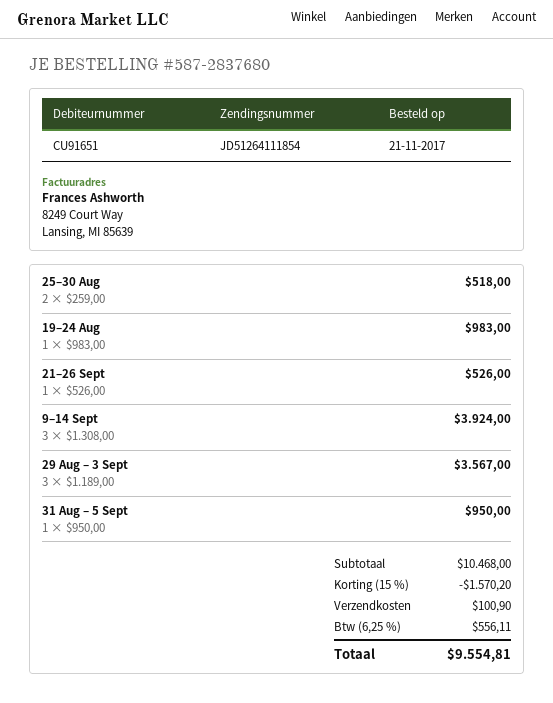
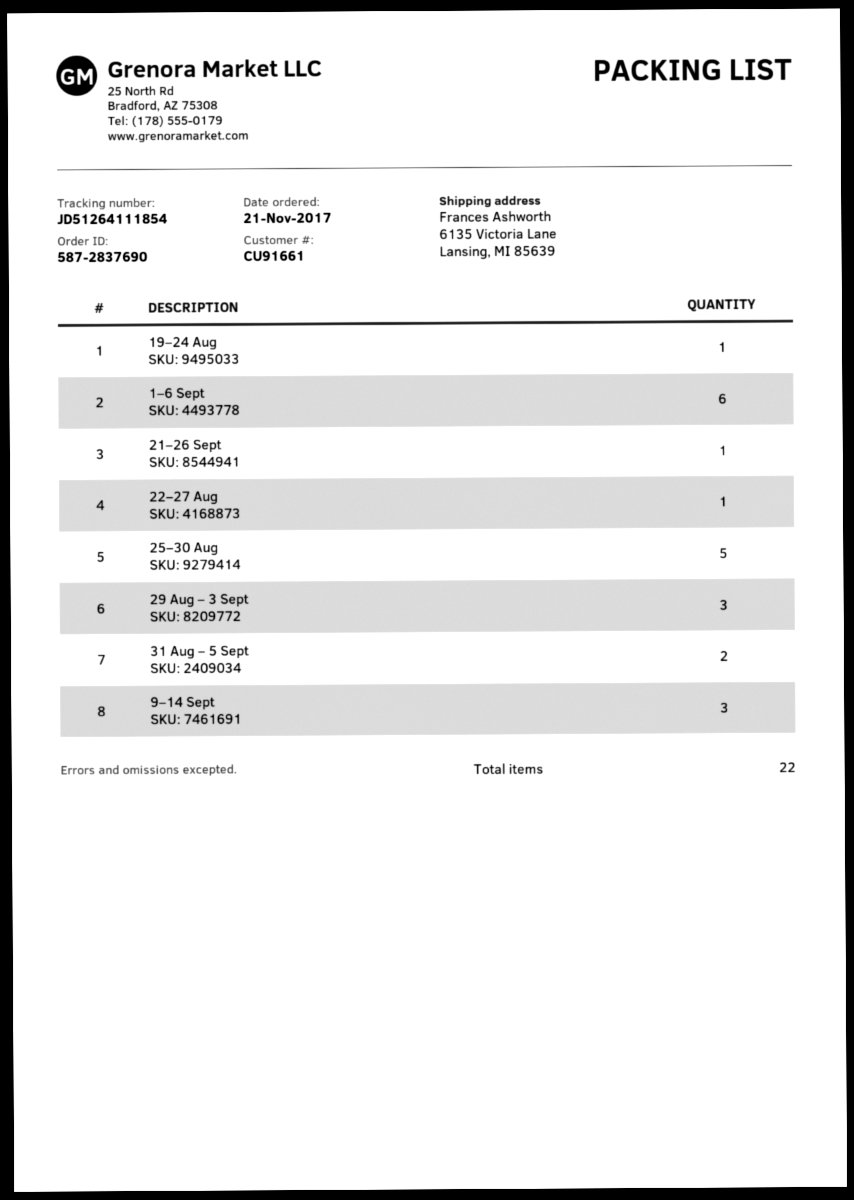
order number: 587-2837680 -> 587-2837690
customer number: CU91651 -> CU91661
25–30 Aug: 2 -> 5
31 Aug – 5 Sept: 1 -> 2
1–6 Sept: none -> 6
22–27 Aug: none -> 1

